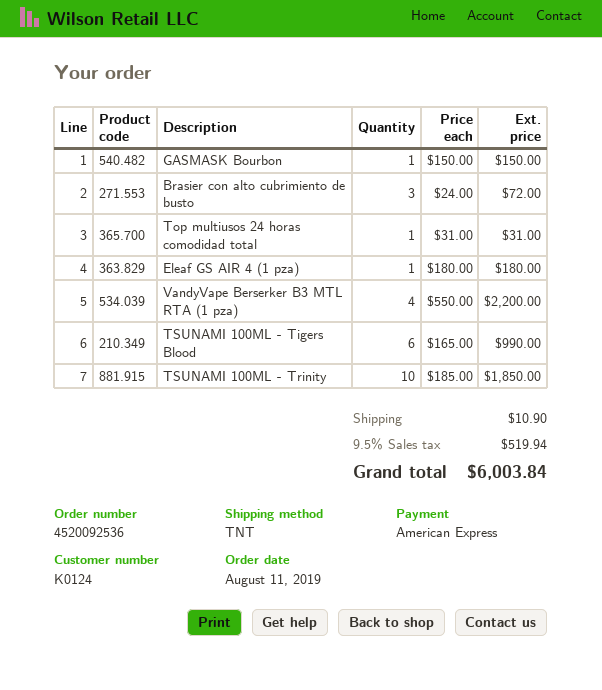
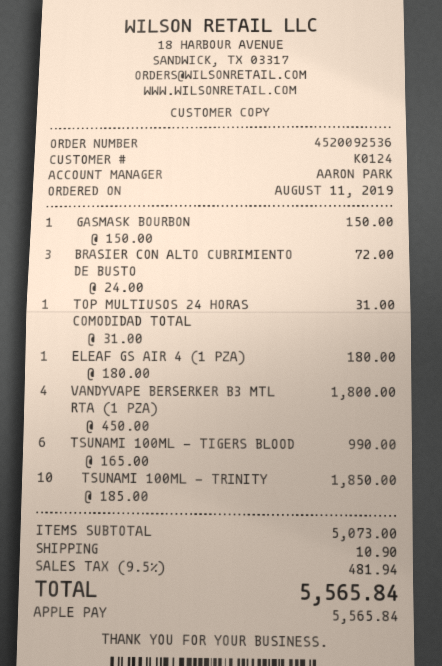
payment method: American Express -> Apple Pay
VandyVape Berserker B3 MTL RTA (1 pza): 4 x 550.00 = 2200.00 -> 4 x 450.00 = 1800.00
tax: 9.5% = 519.94 -> 9.5% = 481.94
total: 6003.84 -> 5565.84

